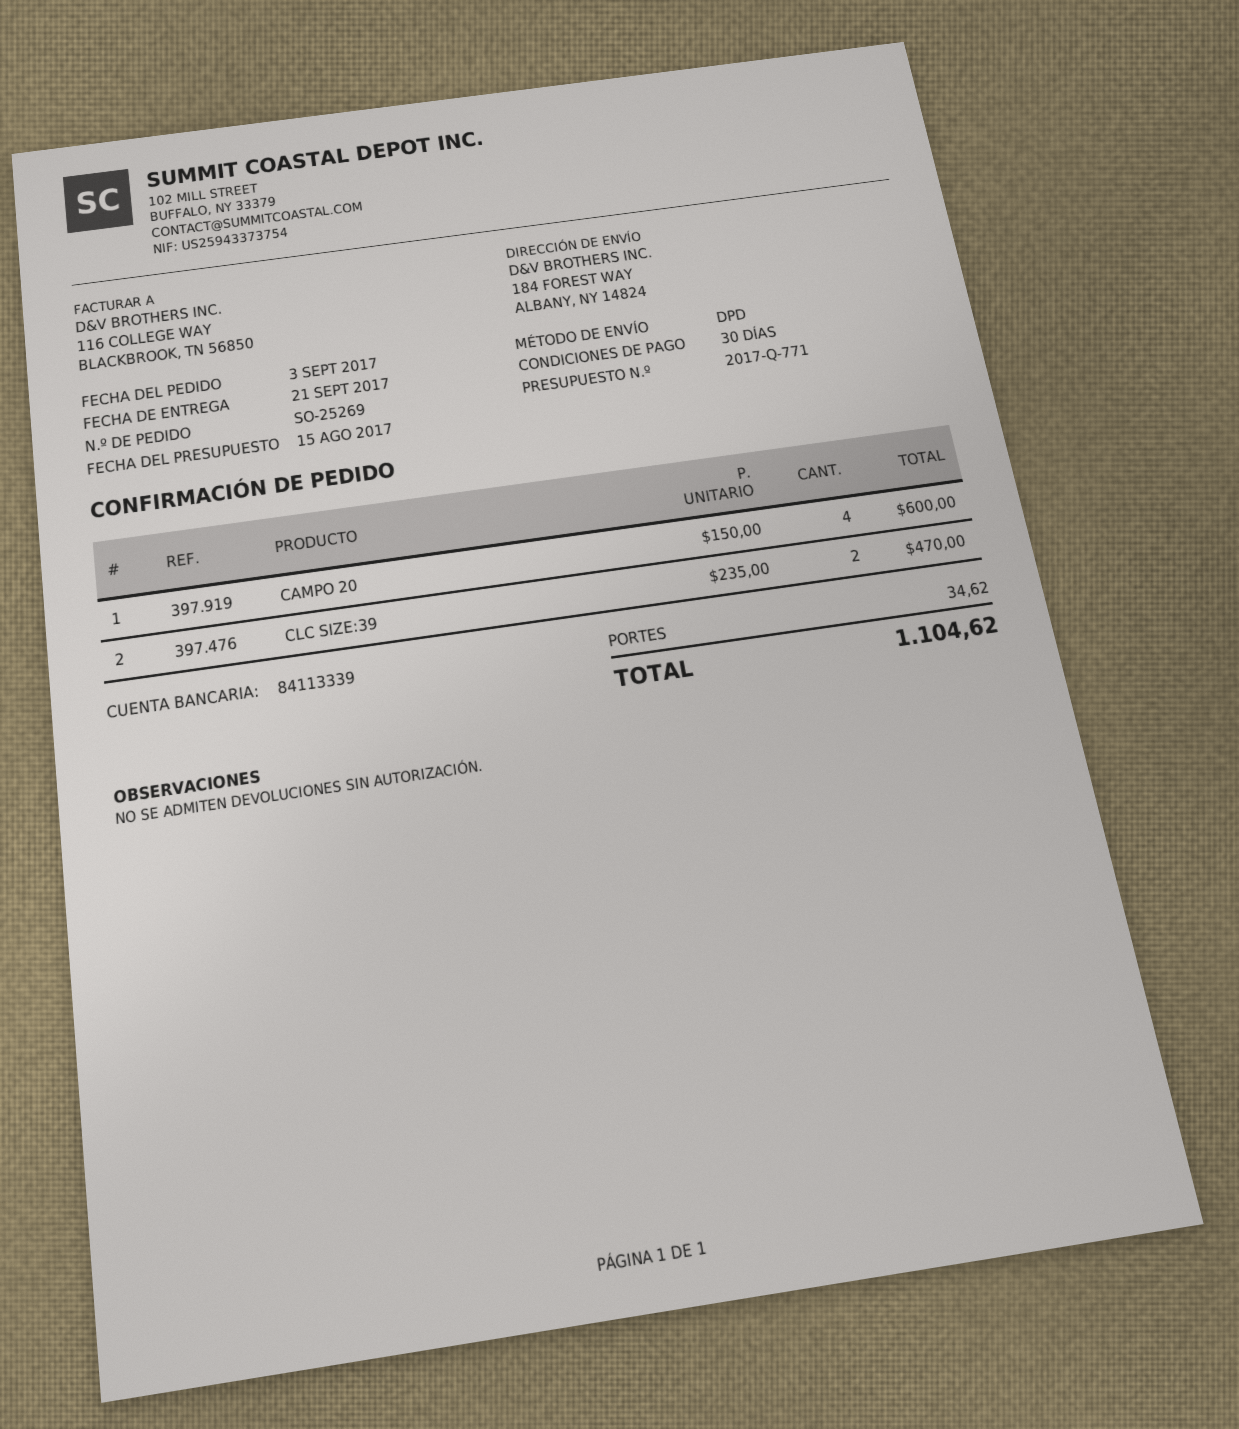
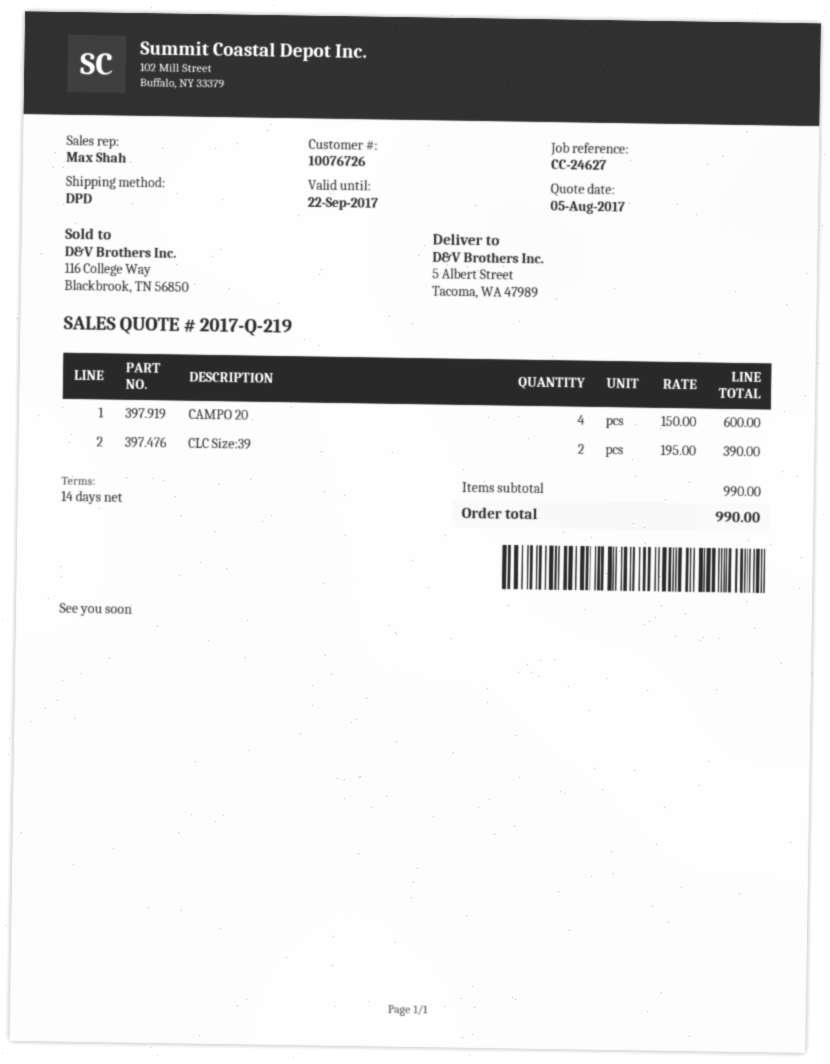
quote number: 2017-Q-771 -> 2017-Q-219
quote date: 2017-08-15 -> 2017-08-05
payment terms: 30 days -> 14 days
ship to: 184 FOREST WAY, ALBANY, NY 14824 -> 5 Albert Street, Tacoma, WA 47989
CLC SIZE:39: 2 x 235.00 = 470.00 -> 2 x 195.00 = 390.00
shipping: 34.62 -> none
total: 1104.62 -> 990.00

